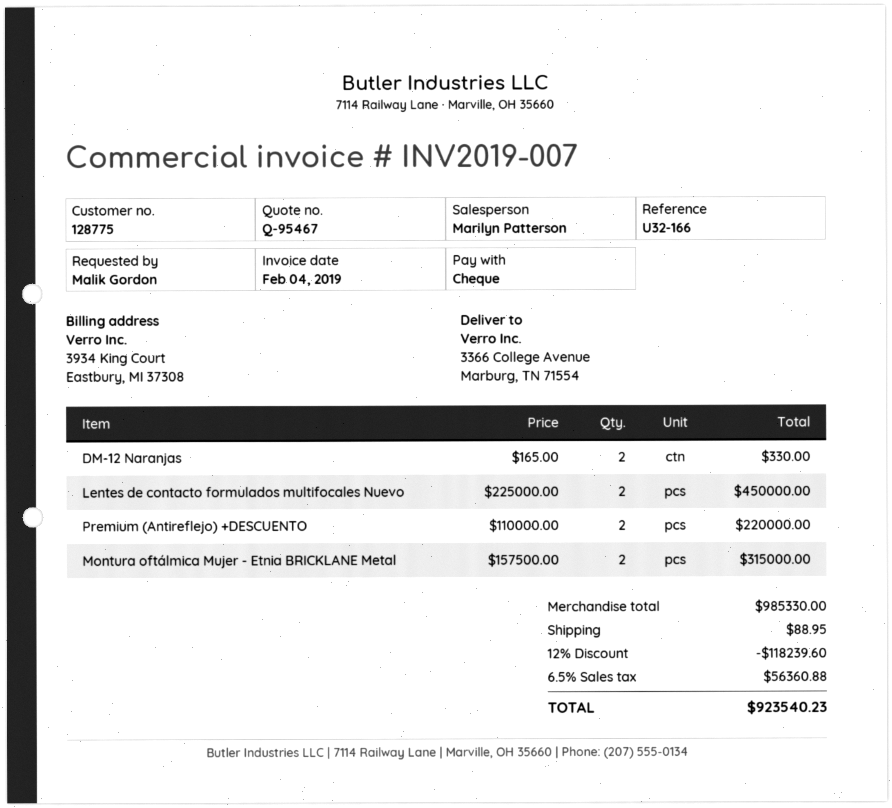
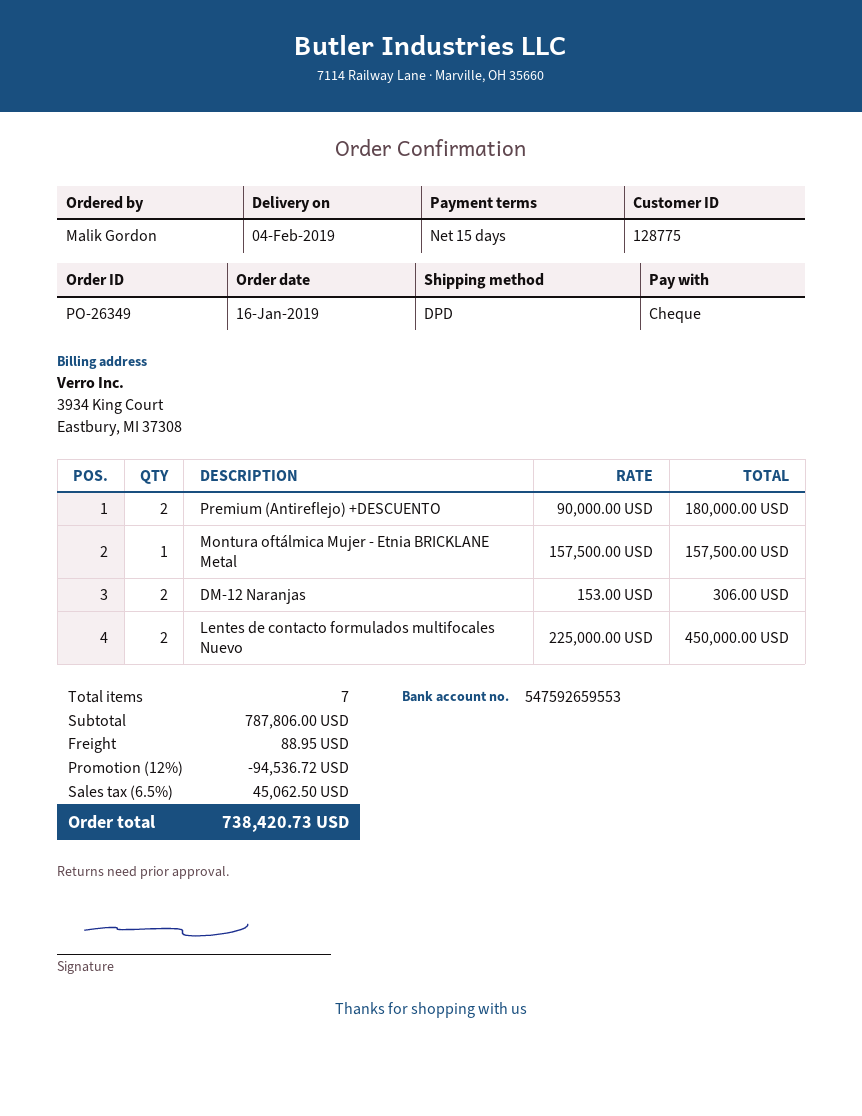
DM-12 Naranjas: 2 x 165.00 = 330.00 -> 2 x 153.00 = 306.00
Premium (Antireflejo) +DESCUENTO: 2 x 110000.00 = 220000.00 -> 2 x 90000.00 = 180000.00
Montura oftálmica Mujer - Etnia BRICKLANE Metal: 2 x 157500.00 = 315000.00 -> 1 x 157500.00 = 157500.00
subtotal: 985330.00 -> 787806.00
discount: 12% = 118239.60 -> 12% = 94536.72
tax: 6.5% = 56360.88 -> 6.5% = 45062.50
total: 923540.23 -> 738420.73

